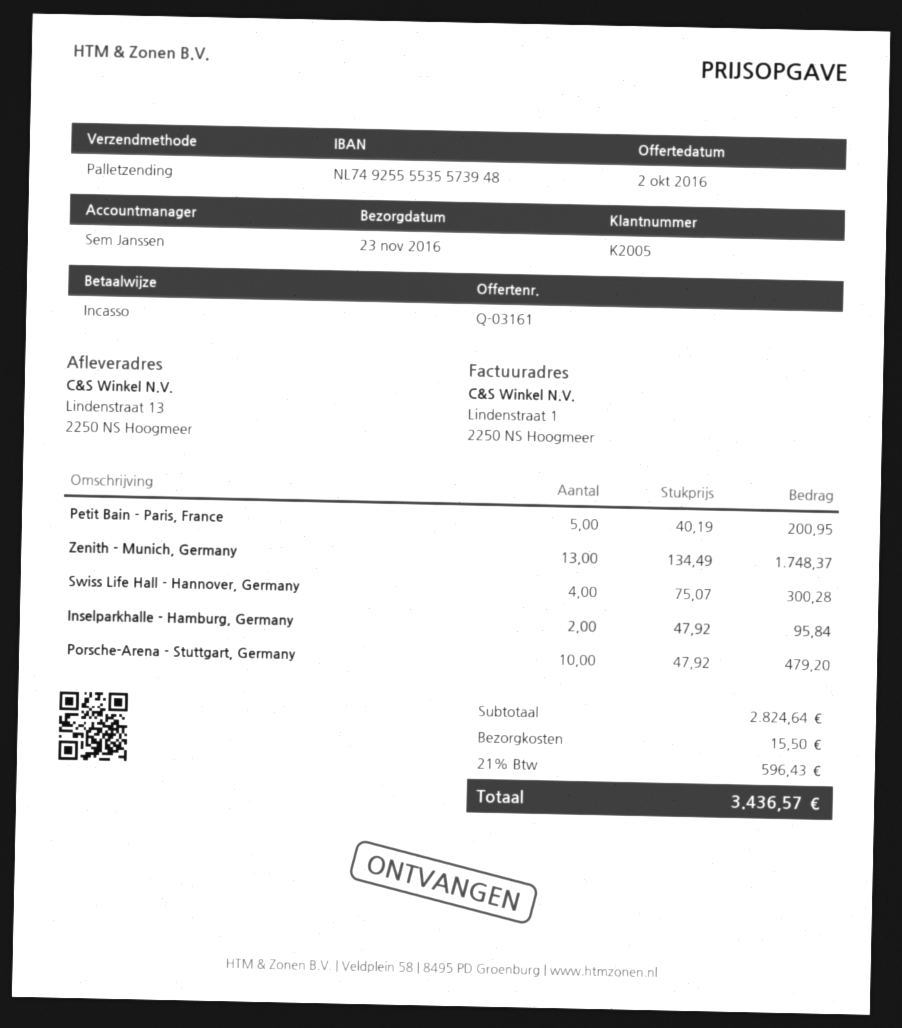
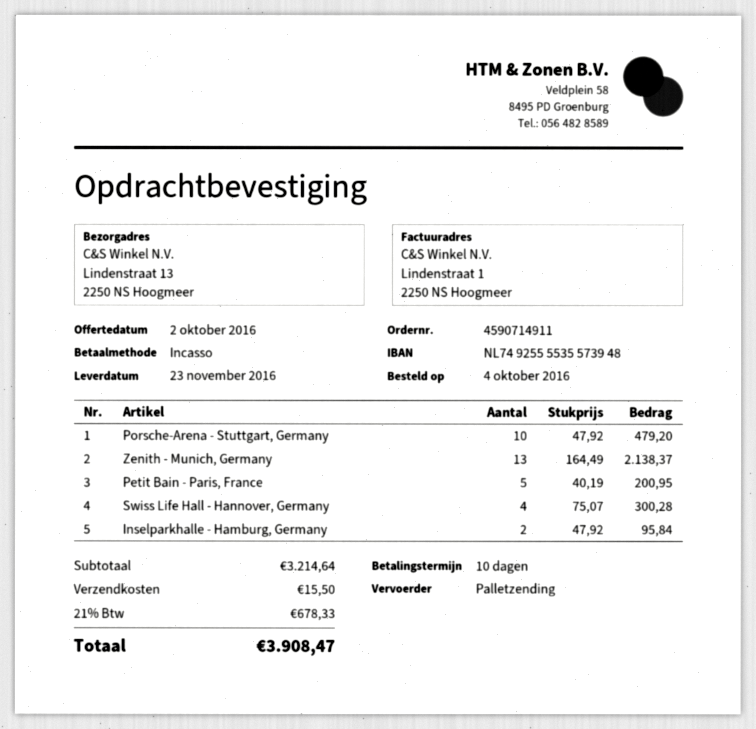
Zenith - Munich, Germany: 13 x 134.49 = 1748.37 -> 13 x 164.49 = 2138.37
subtotal: 2824.64 -> 3214.64
tax: 21% = 596.43 -> 21% = 678.33
total: 3436.57 -> 3908.47

